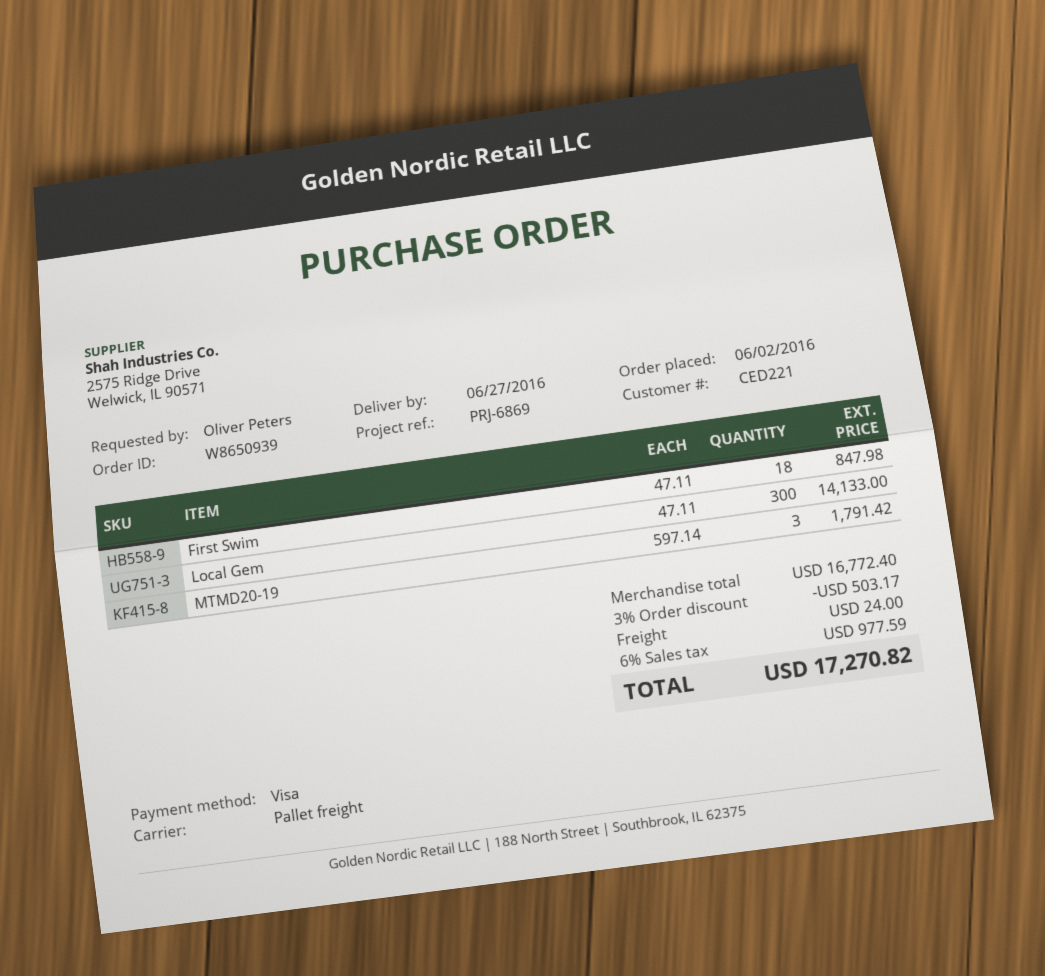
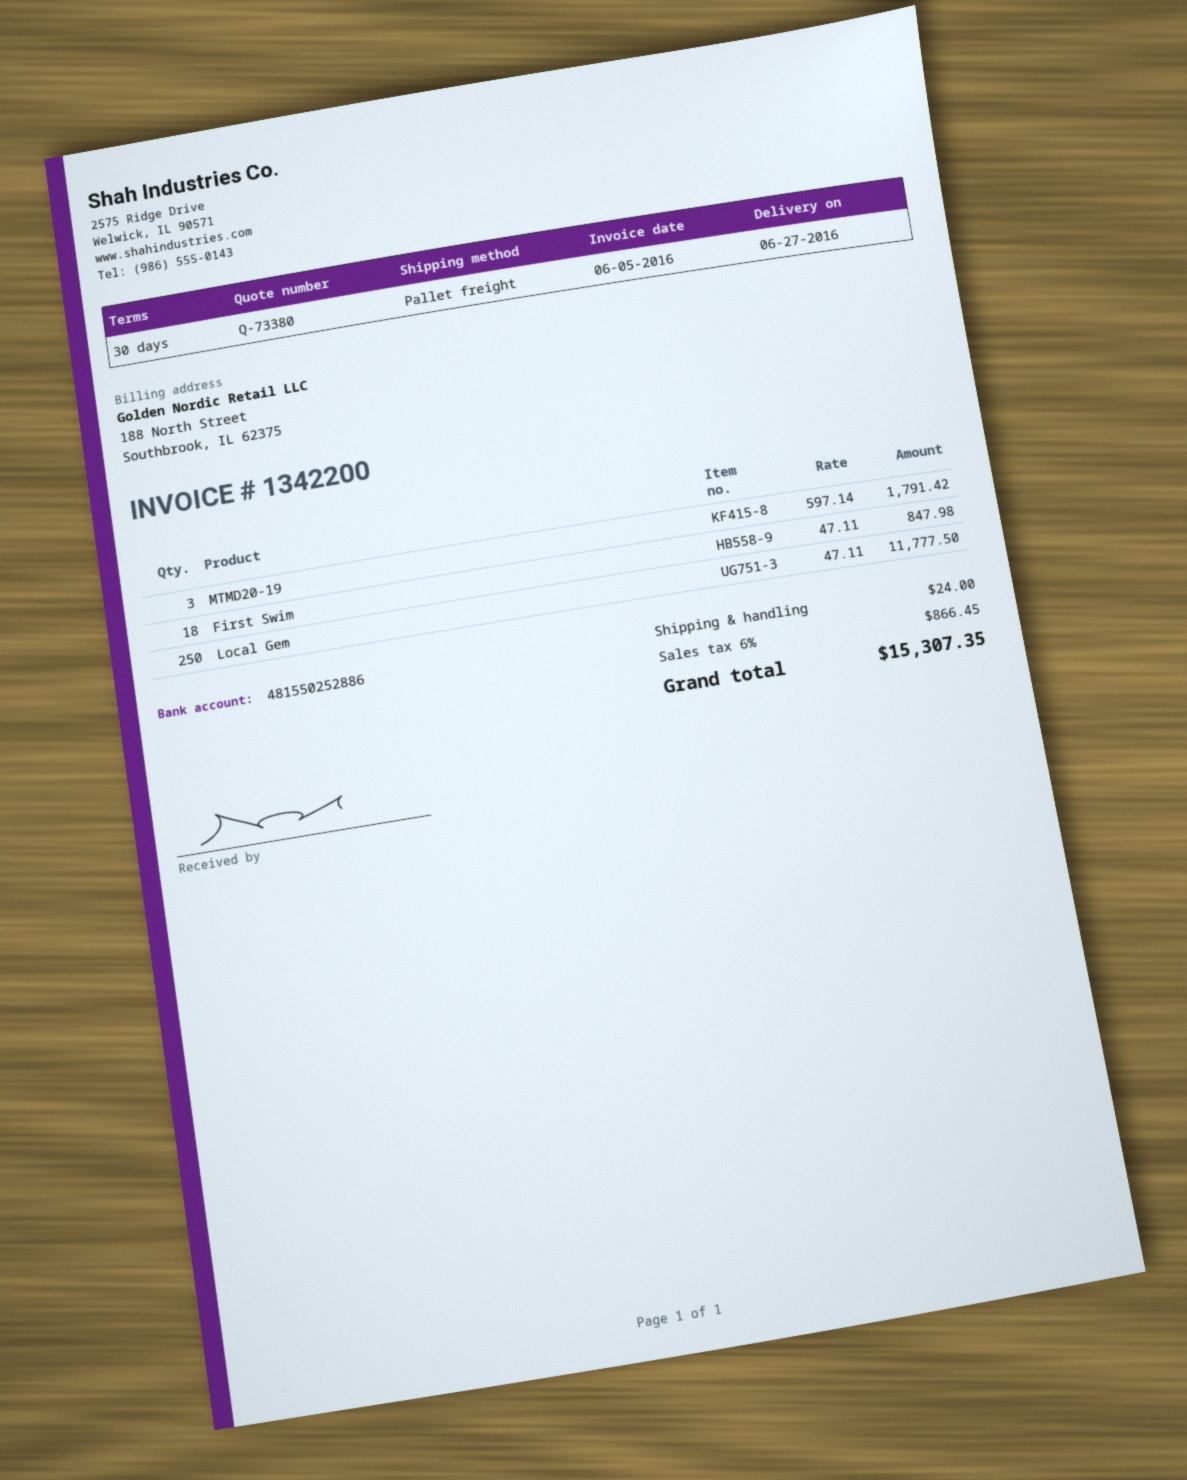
Local Gem: 300 x 47.11 = 14133.00 -> 250 x 47.11 = 11777.50
discount: 3% = 503.17 -> none
tax: 6% = 977.59 -> 6% = 866.45
total: 17270.82 -> 15307.35

